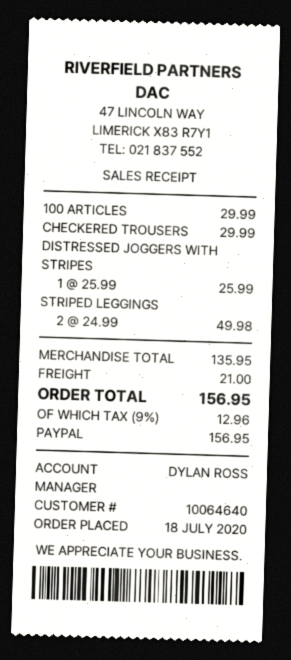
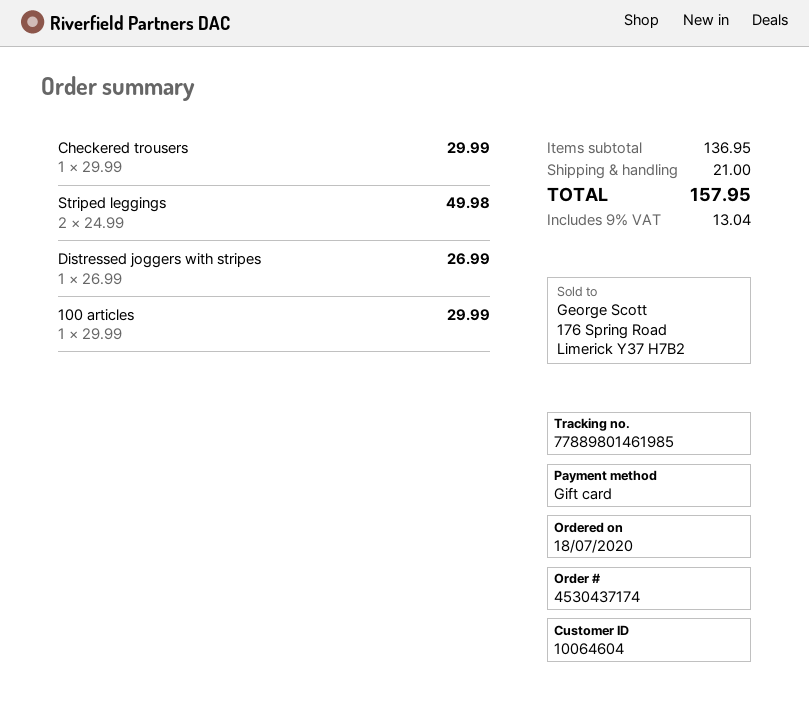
customer number: 10064640 -> 10064604
payment method: PayPal -> gift card
DISTRESSED JOGGERS WITH STRIPES: 1 x 25.99 = 25.99 -> 1 x 26.99 = 26.99
subtotal: 135.95 -> 136.95
tax: 9% = 12.96 -> 9% = 13.04
total: 156.95 -> 157.95

